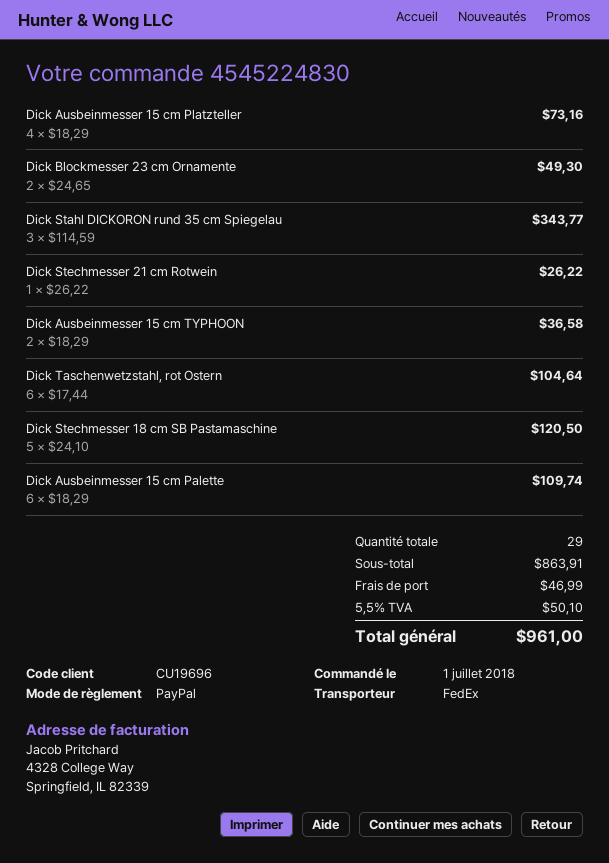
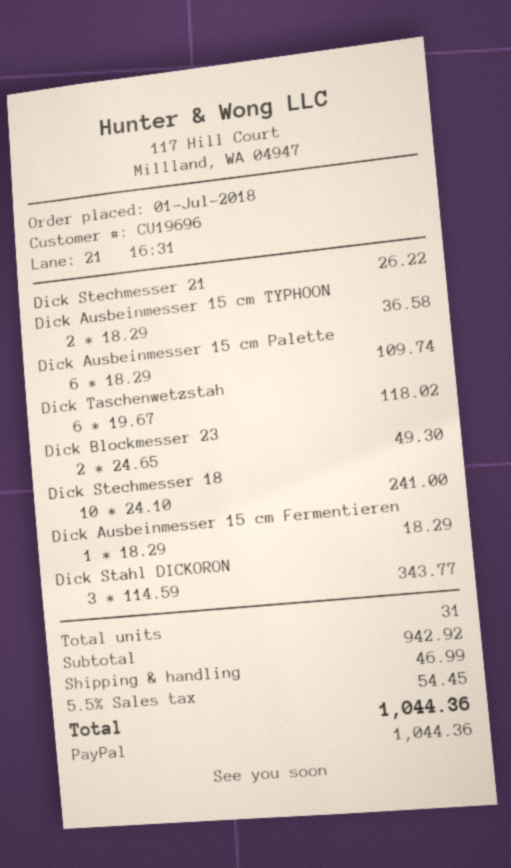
Dick Ausbeinmesser 15 cm Platzteller: 4 x 18.29 = 73.16 -> none
Dick Taschenwetzstahl, rot Ostern: 6 x 17.44 = 104.64 -> 6 x 19.67 = 118.02
Dick Stechmesser 18 cm SB Pastamaschine: 5 x 24.10 = 120.50 -> 10 x 24.10 = 241.00
Dick Ausbeinmesser 15 cm Fermentieren: none -> 1 x 18.29 = 18.29
total quantity: 29 -> 31
subtotal: 863.91 -> 942.92
tax: 5.5% = 50.10 -> 5.5% = 54.45
total: 961.00 -> 1044.36

